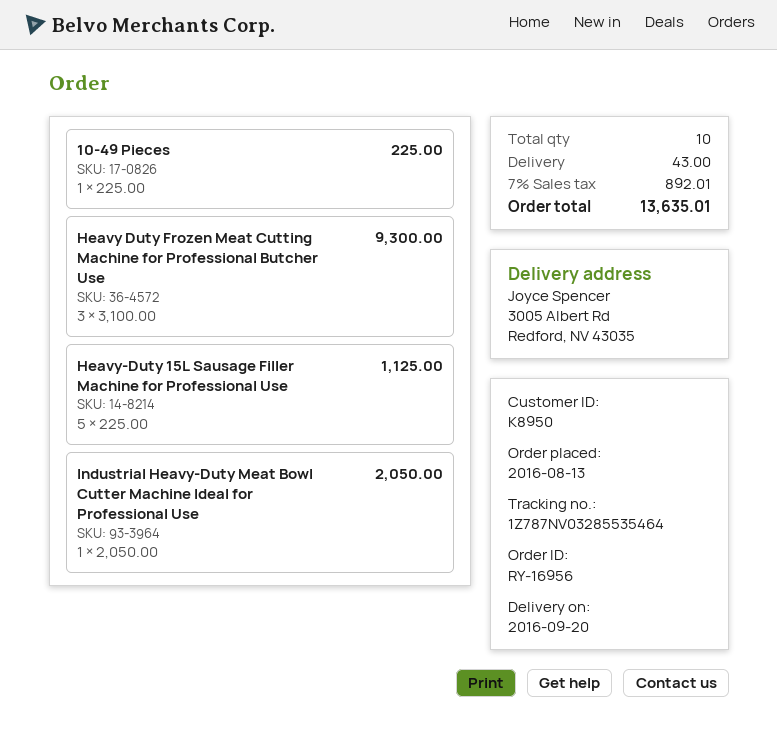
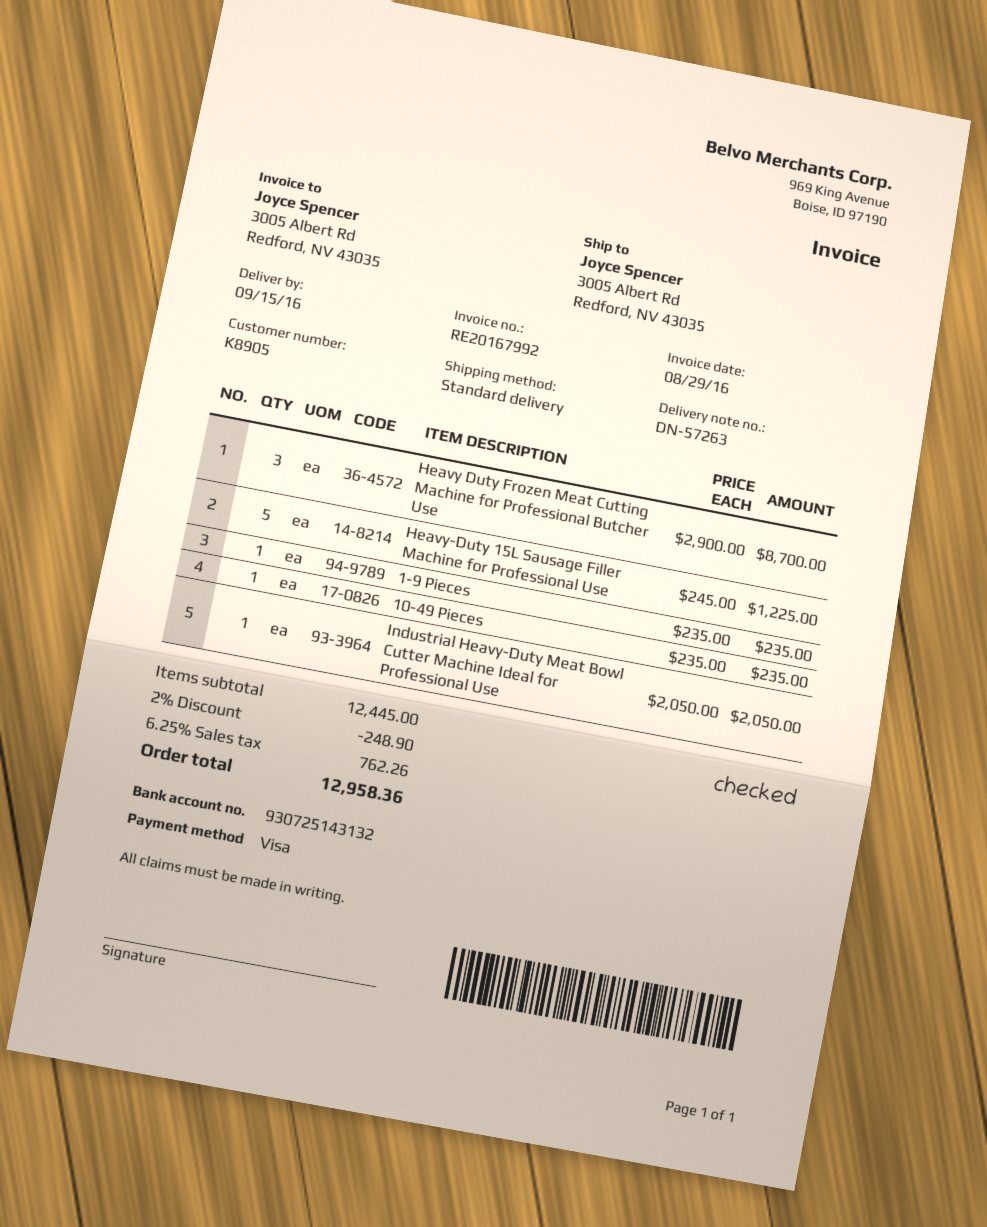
delivery date: 2016-09-20 -> 2016-09-15
customer number: K8950 -> K8905
10-49 Pieces: 1 x 225.00 = 225.00 -> 1 x 235.00 = 235.00
Heavy Duty Frozen Meat Cutting Machine for Professional Butcher Use: 3 x 3100.00 = 9300.00 -> 3 x 2900.00 = 8700.00
Heavy-Duty 15L Sausage Filler Machine for Professional Use: 5 x 225.00 = 1125.00 -> 5 x 245.00 = 1225.00
1-9 Pieces: none -> 1 x 235.00 = 235.00
discount: none -> 2% = 248.90
shipping: 43.00 -> none
tax: 7% = 892.01 -> 6.25% = 762.26
total: 13635.01 -> 12958.36

